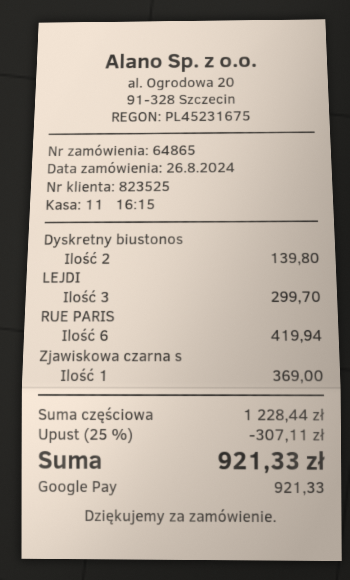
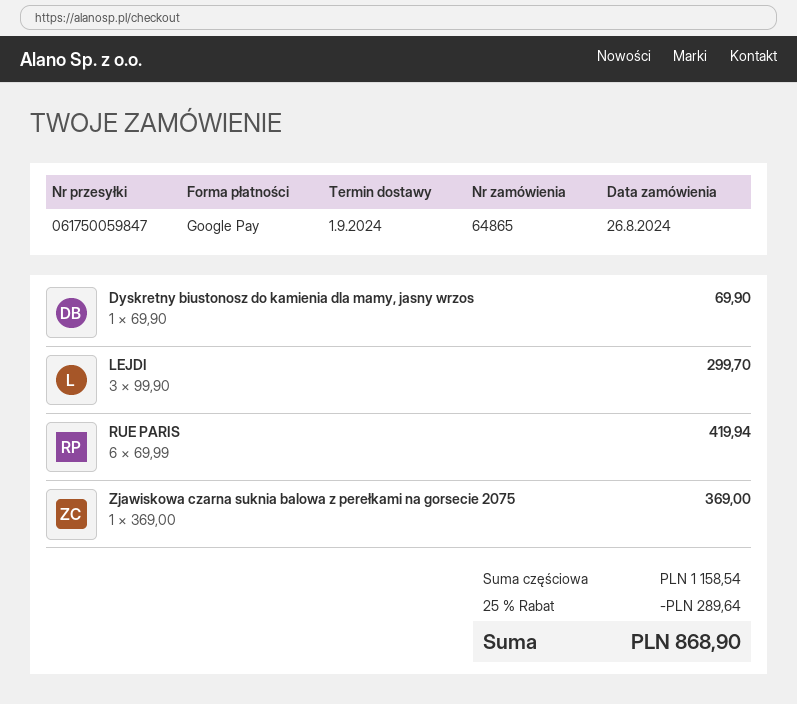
Dyskretny biustonos: 2 for 139.80 -> 1 for 69.90
subtotal: 1228.44 -> 1158.54
discount: 25% = 307.11 -> 25% = 289.64
total: 921.33 -> 868.90

